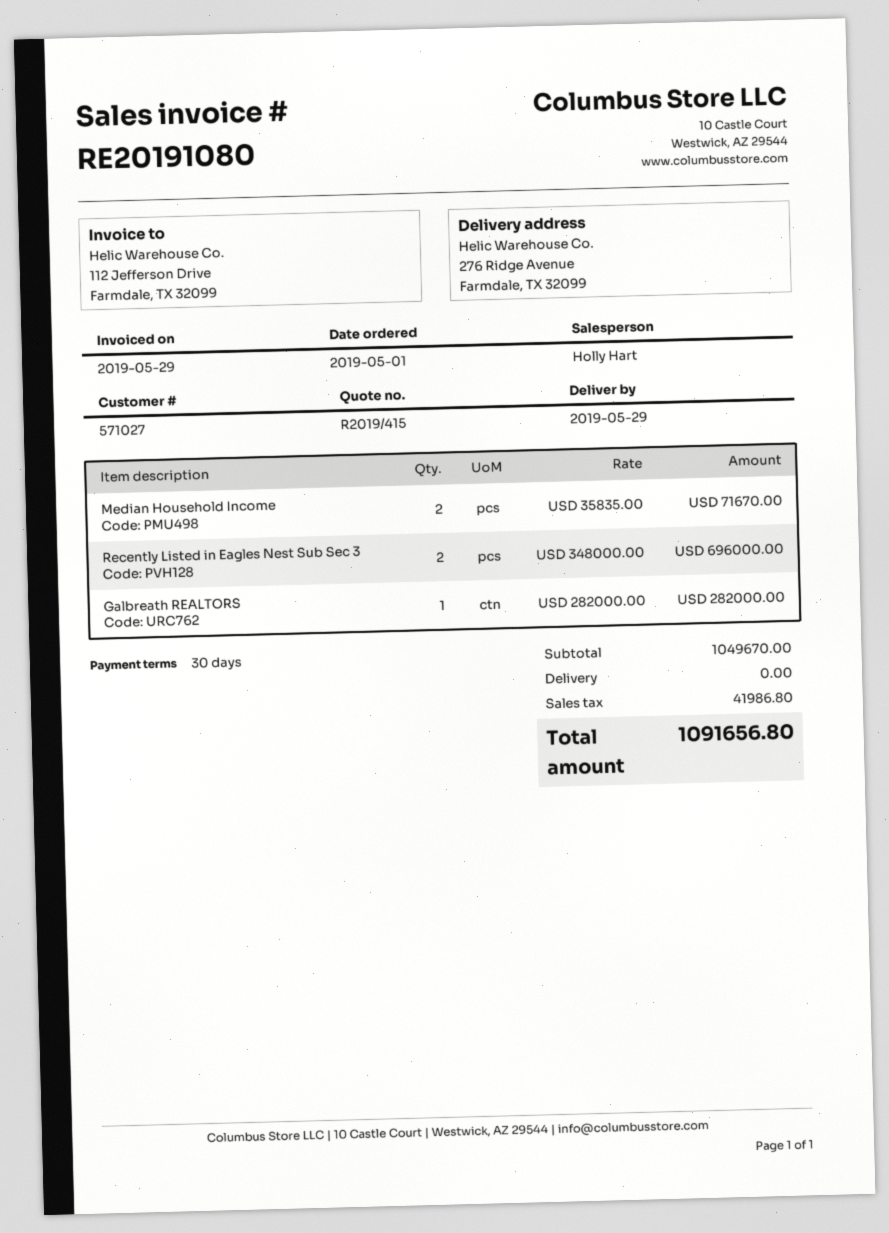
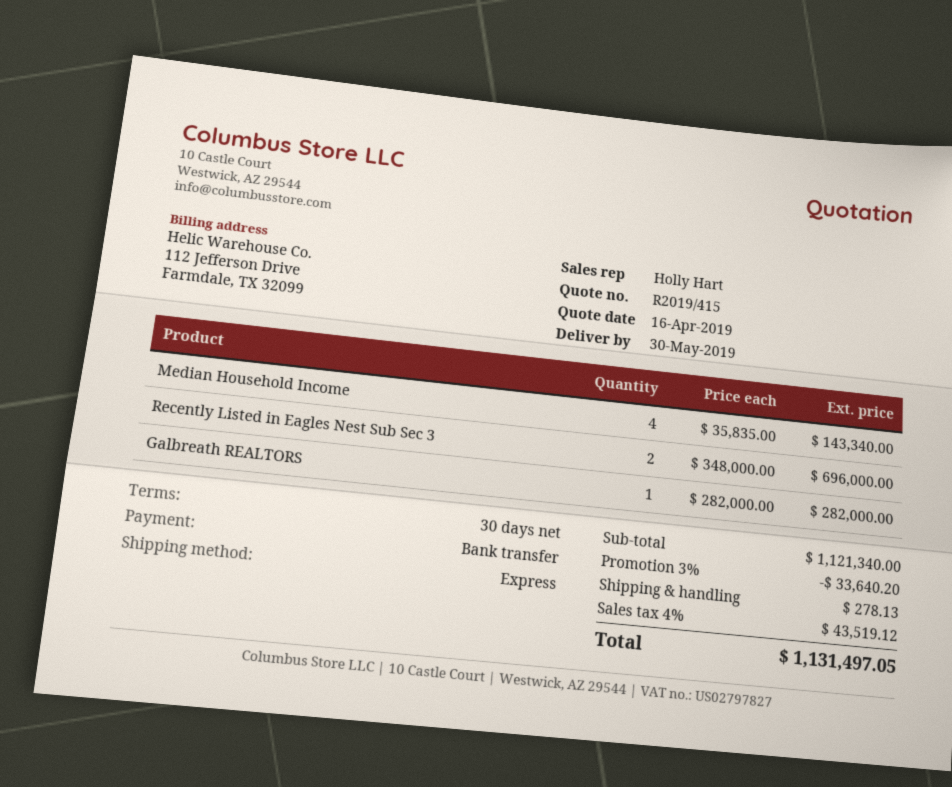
delivery date: 2019-05-29 -> 2019-05-30
Median Household Income: 2 x 35835.00 = 71670.00 -> 4 x 35835.00 = 143340.00
subtotal: 1049670.00 -> 1121340.00
discount: none -> 3% = 33640.20
shipping: 0.00 -> 278.13
tax: 41986.80 -> 43519.12
total: 1091656.80 -> 1131497.05

